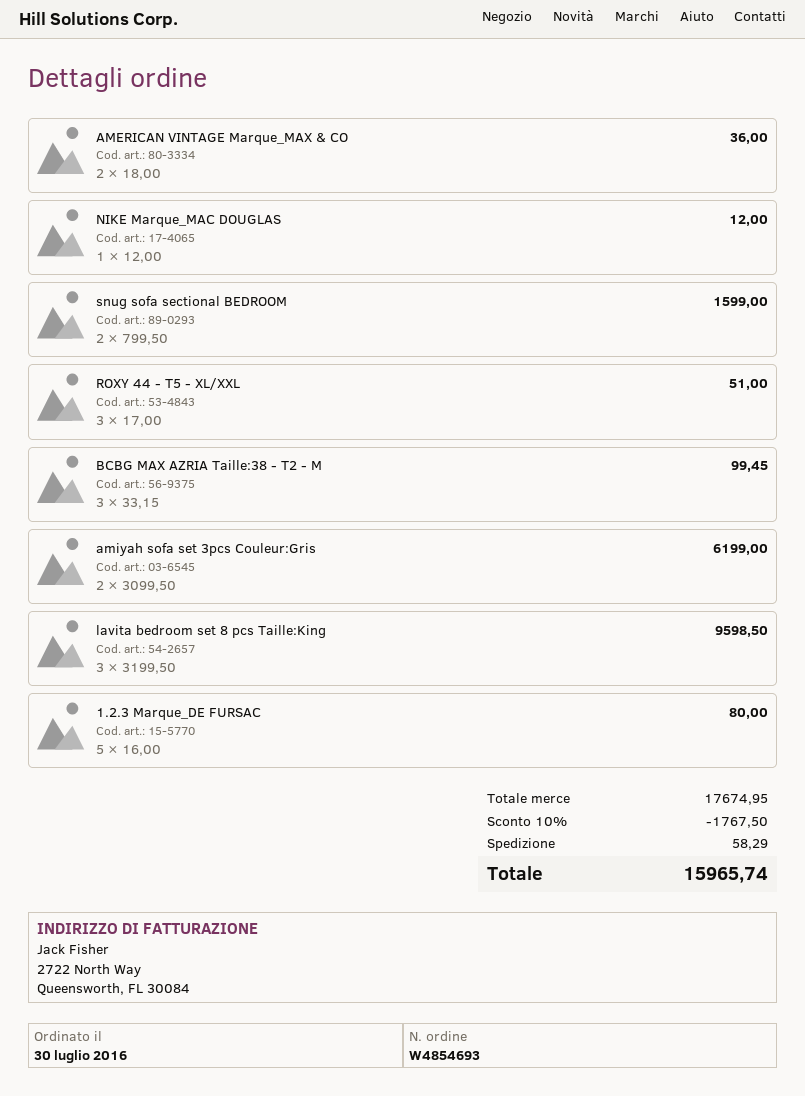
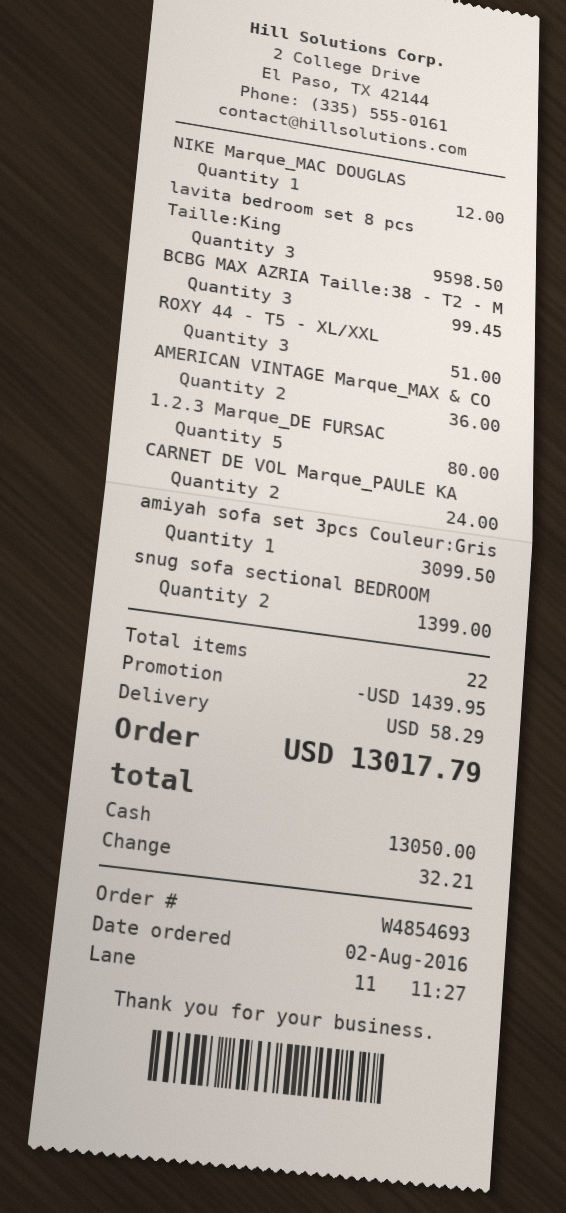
order date: 2016-07-30 -> 2016-08-02
snug sofa sectional BEDROOM: 2 for 1599.00 -> 2 for 1399.00
amiyah sofa set 3pcs Couleur:Gris: 2 for 6199.00 -> 1 for 3099.50
CARNET DE VOL Marque_PAULE KA: none -> 2 for 24.00
discount: 1767.50 -> 1439.95
total: 15965.74 -> 13017.79

